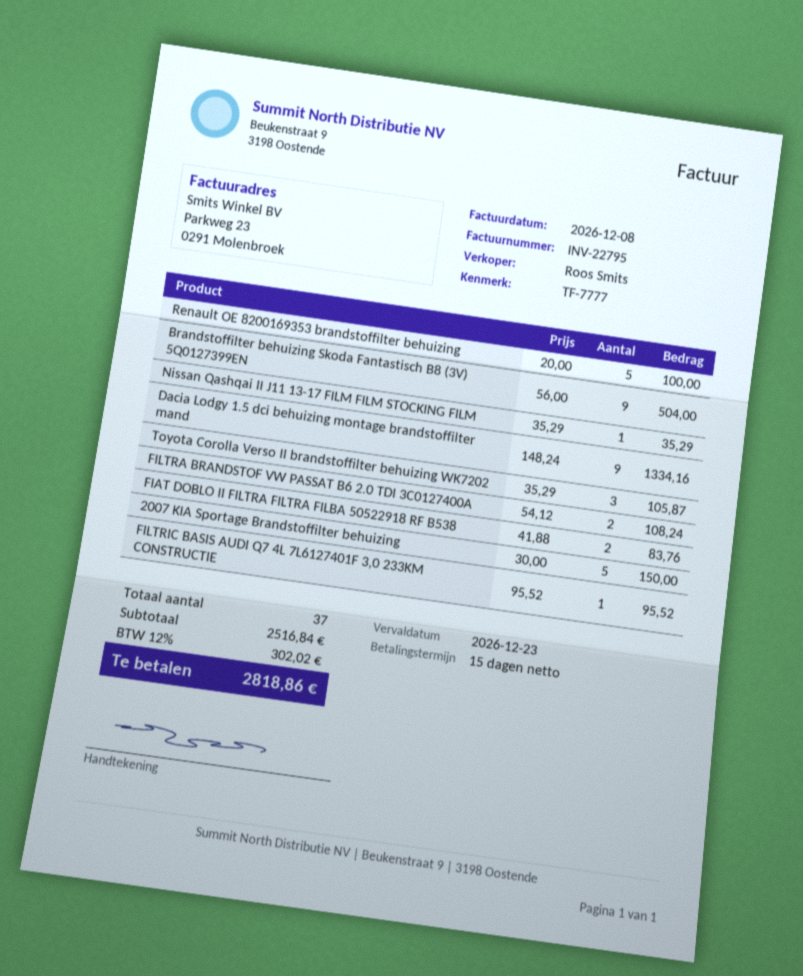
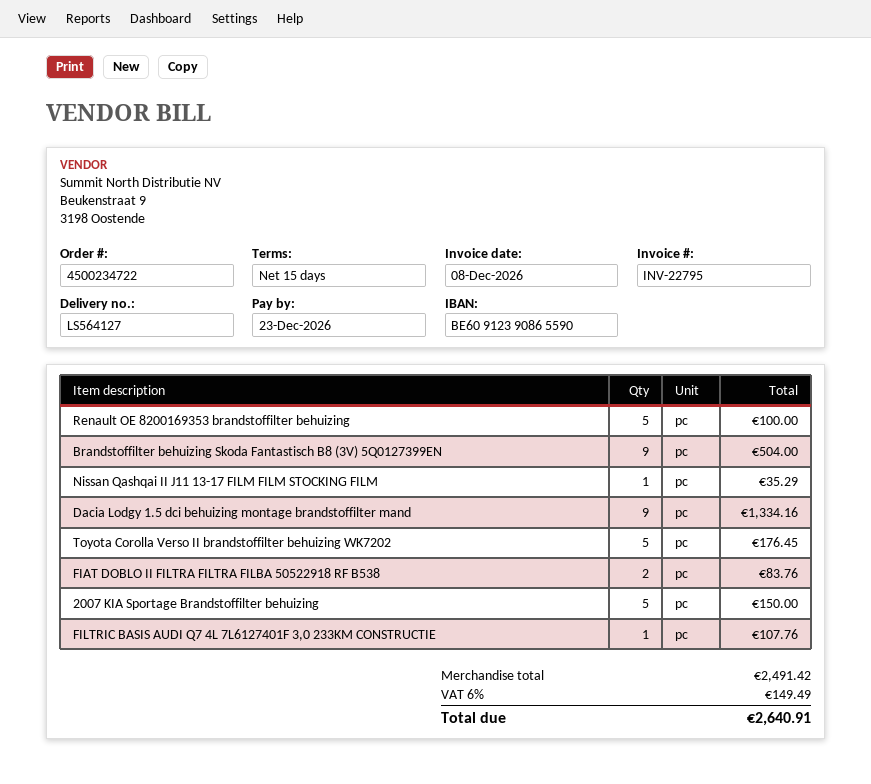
Toyota Corolla Verso II brandstoffilter behuizing WK7202: 3 for 105.87 -> 5 for 176.45
FILTRA BRANDSTOF VW PASSAT B6 2.0 TDI 3C0127400A: 2 for 108.24 -> none
FILTRIC BASIS AUDI Q7 4L 7L6127401F 3,0 233KM CONSTRUCTIE: 1 for 95.52 -> 1 for 107.76
subtotal: 2516.84 -> 2491.42
tax: 12% = 302.02 -> 6% = 149.49
total: 2818.86 -> 2640.91

